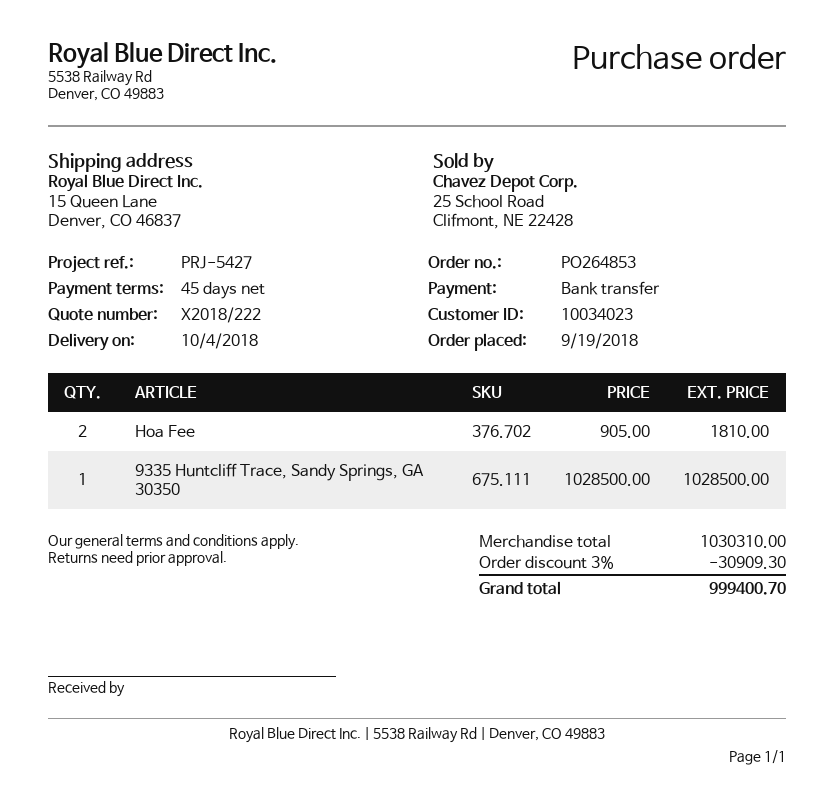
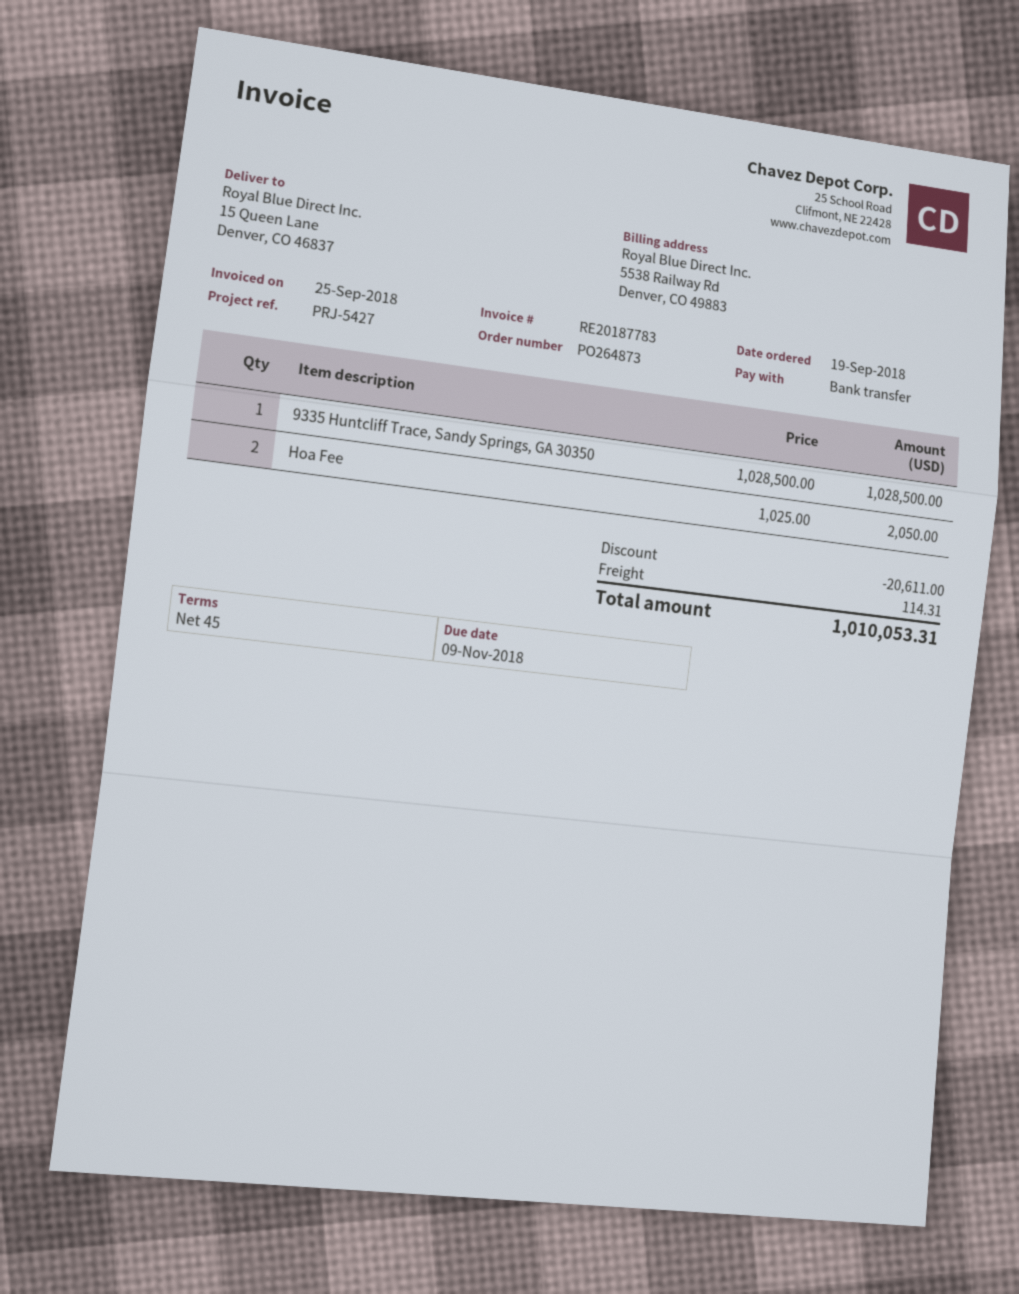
order number: PO264853 -> PO264873
Hoa Fee: 2 x 905.00 = 1810.00 -> 2 x 1025.00 = 2050.00
discount: 30909.30 -> 20611.00
shipping: none -> 114.31
total: 999400.70 -> 1010053.31

